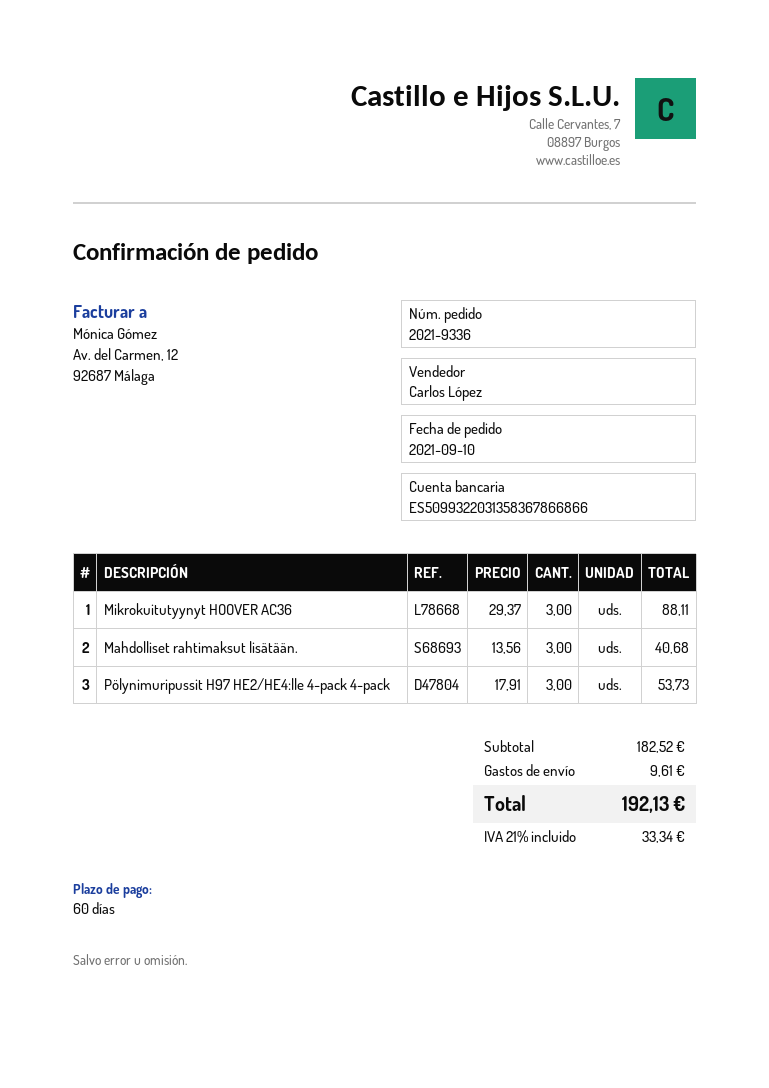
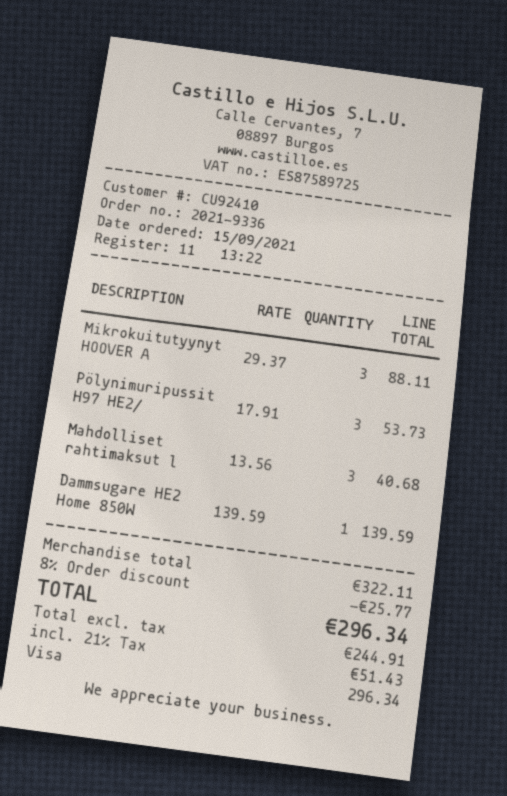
order date: 2021-09-10 -> 2021-09-15
Dammsugare HE2 Home 850W: none -> 1 x 139.59 = 139.59
subtotal: 182.52 -> 322.11
discount: none -> 8% = 25.77
shipping: 9.61 -> none
tax: 21% = 33.34 -> 21% = 51.43
total: 192.13 -> 296.34

